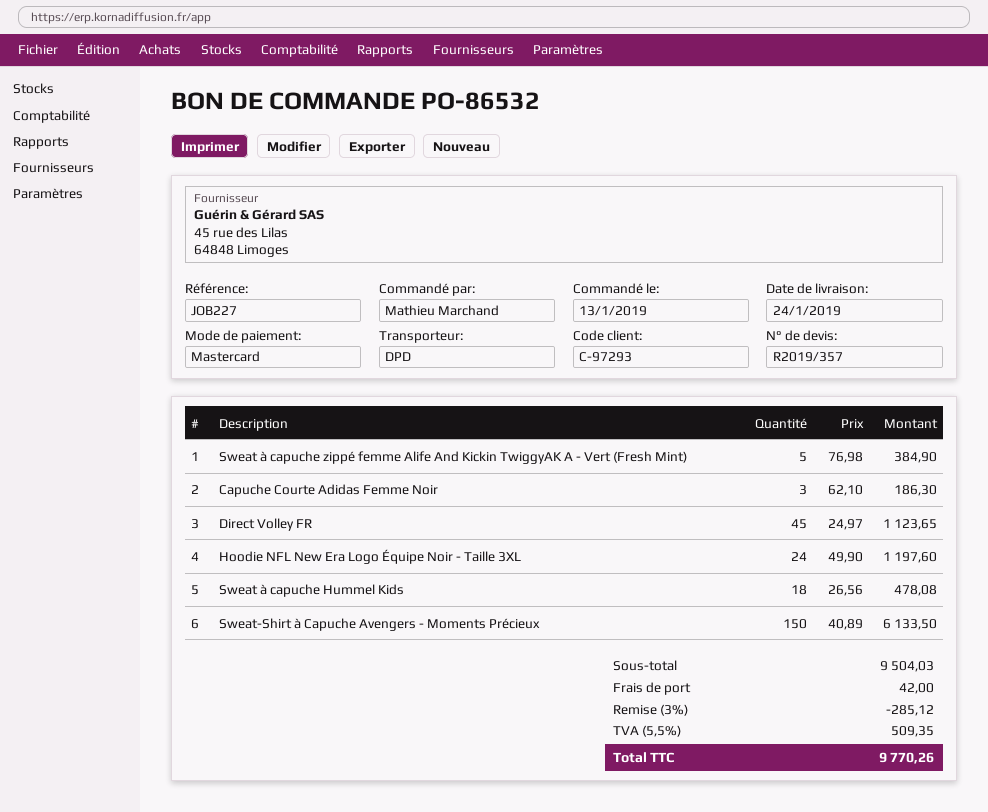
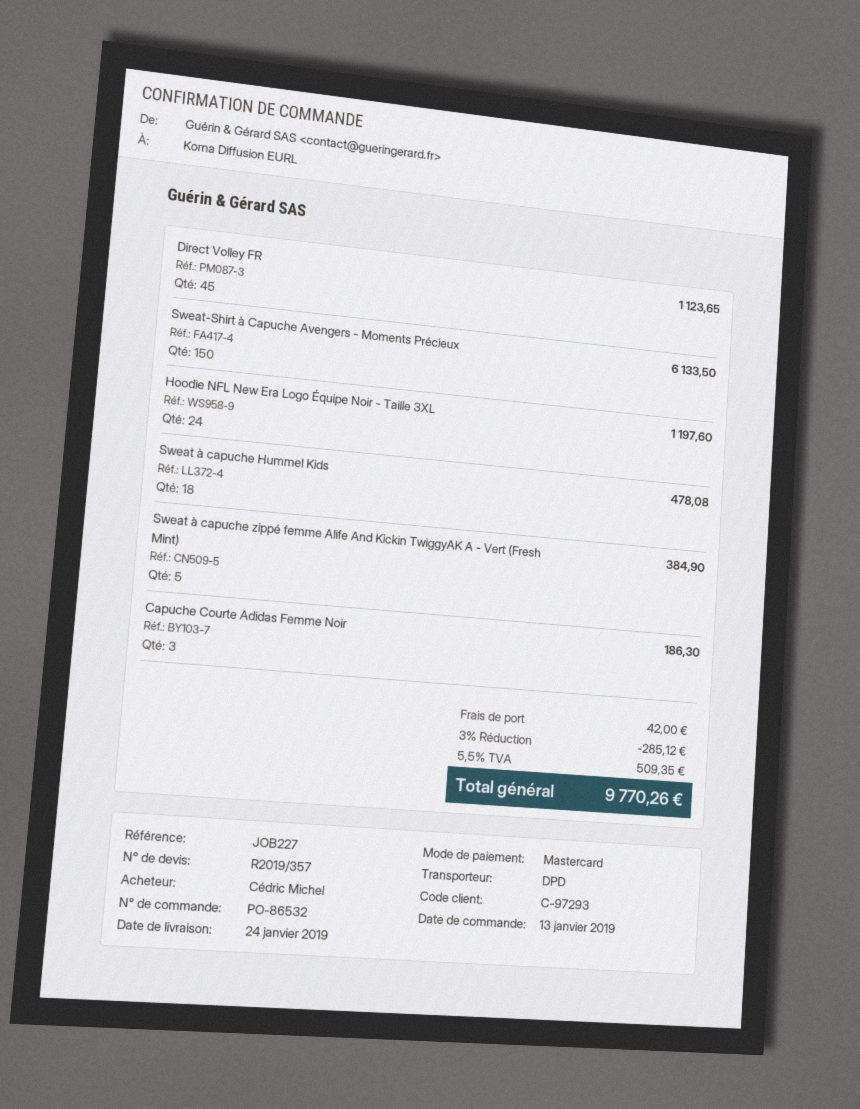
ordered by: Mathieu Marchand -> Cédric Michel

